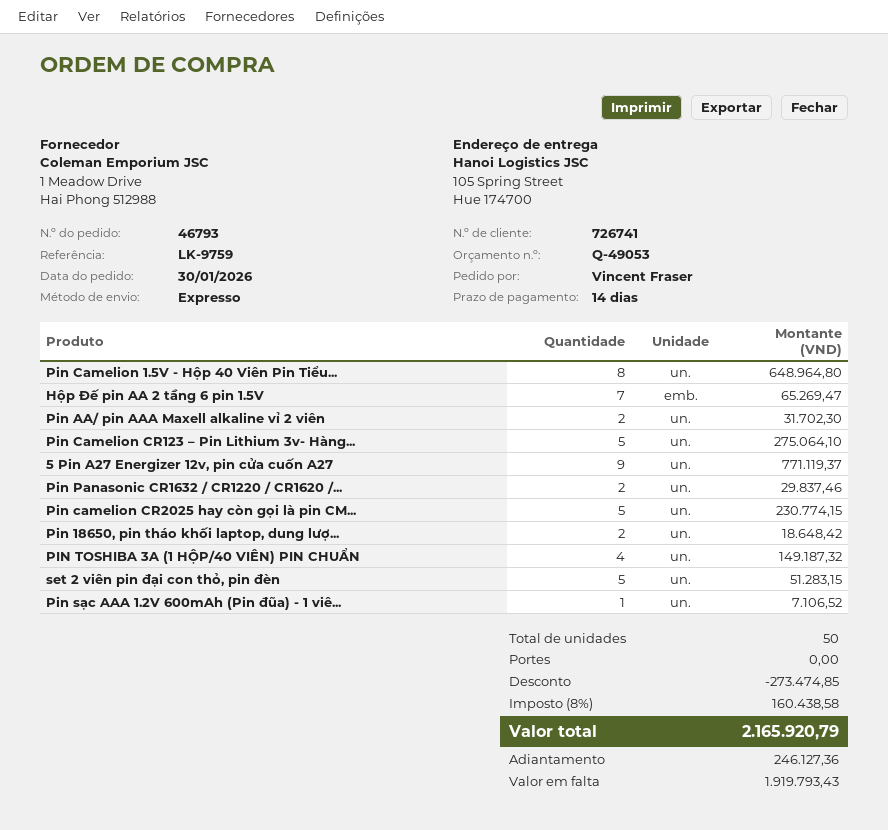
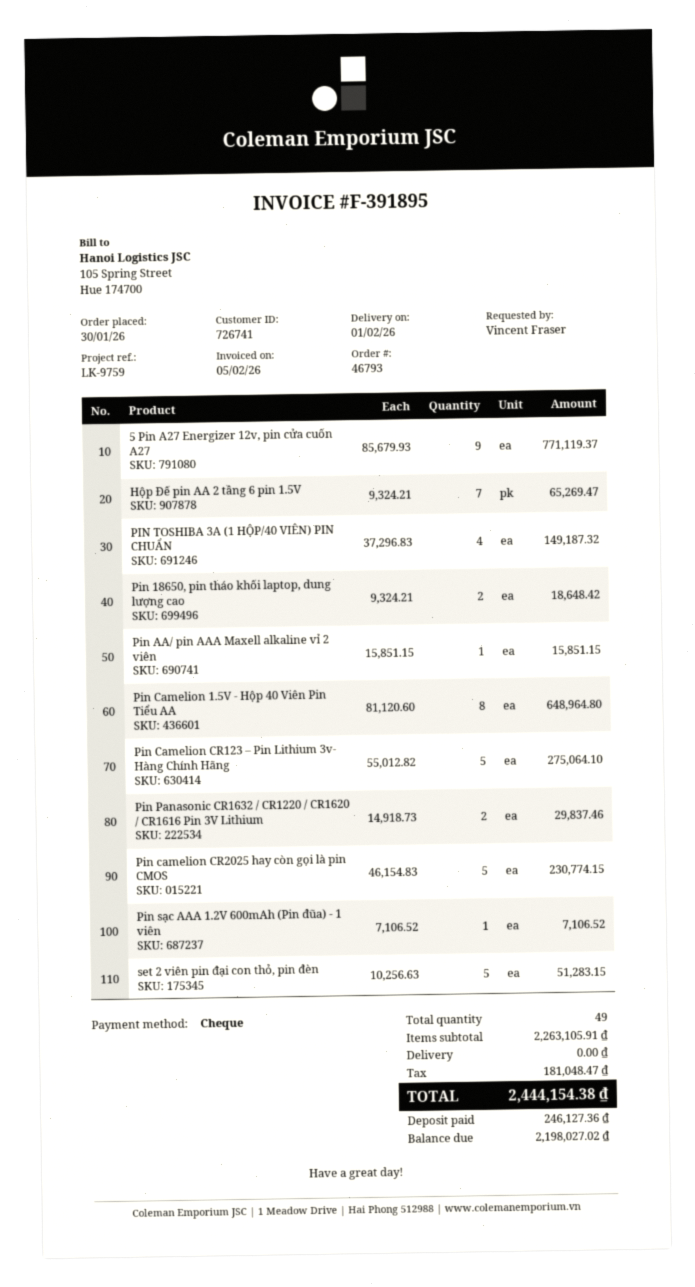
Pin AA/ pin AAA Maxell alkaline vỉ 2 viên: 2 for 31702.30 -> 1 for 15851.15
total quantity: 50 -> 49
discount: 273474.85 -> none
tax: 160438.58 -> 181048.47
total: 2165920.79 -> 2444154.38
balance: 1919793.43 -> 2198027.02

